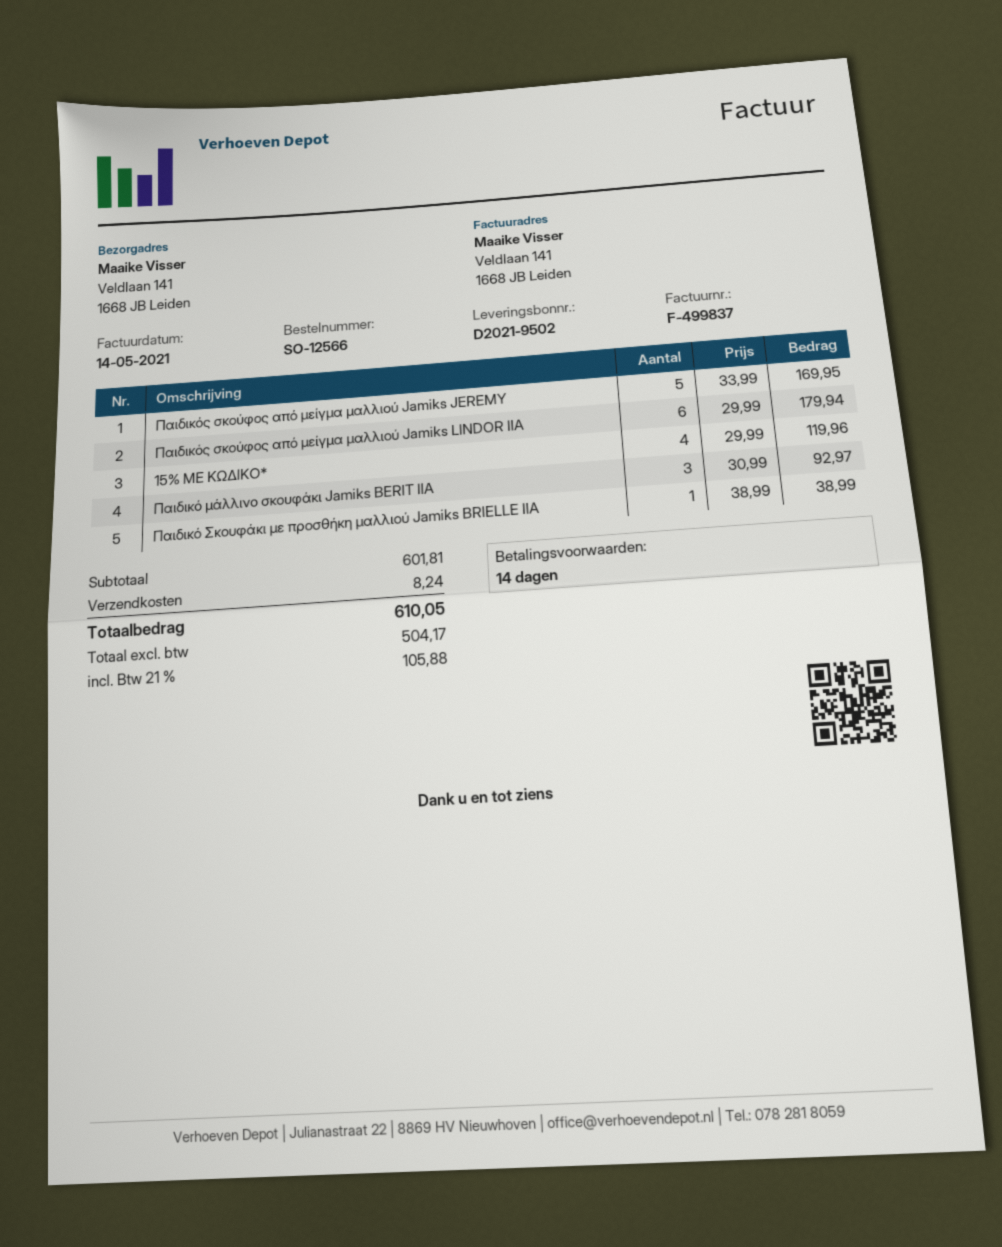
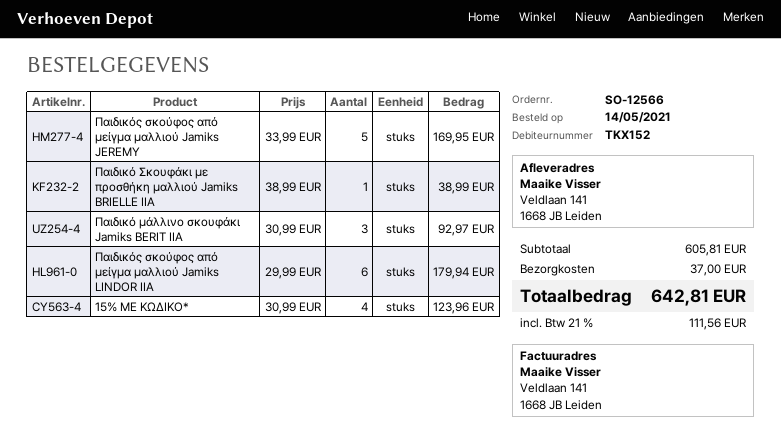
15% ΜΕ ΚΩΔΙΚΟ*: 4 x 29.99 = 119.96 -> 4 x 30.99 = 123.96
subtotal: 601.81 -> 605.81
shipping: 8.24 -> 37.00
tax: 21% = 105.88 -> 21% = 111.56
total: 610.05 -> 642.81

